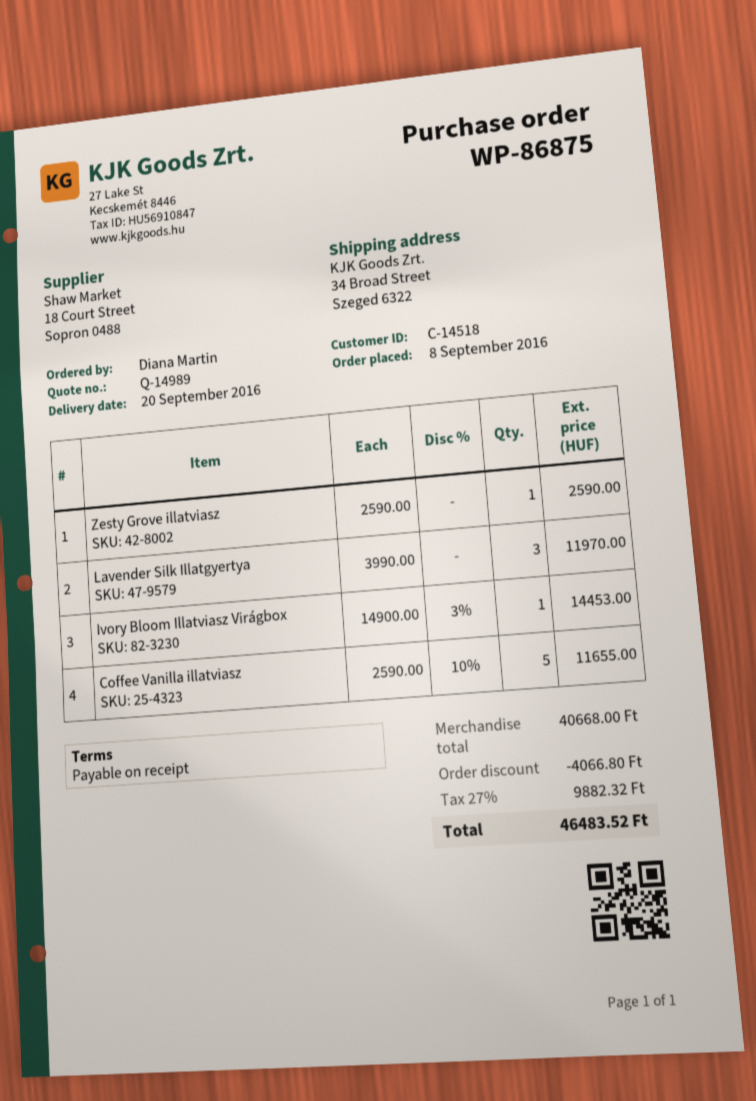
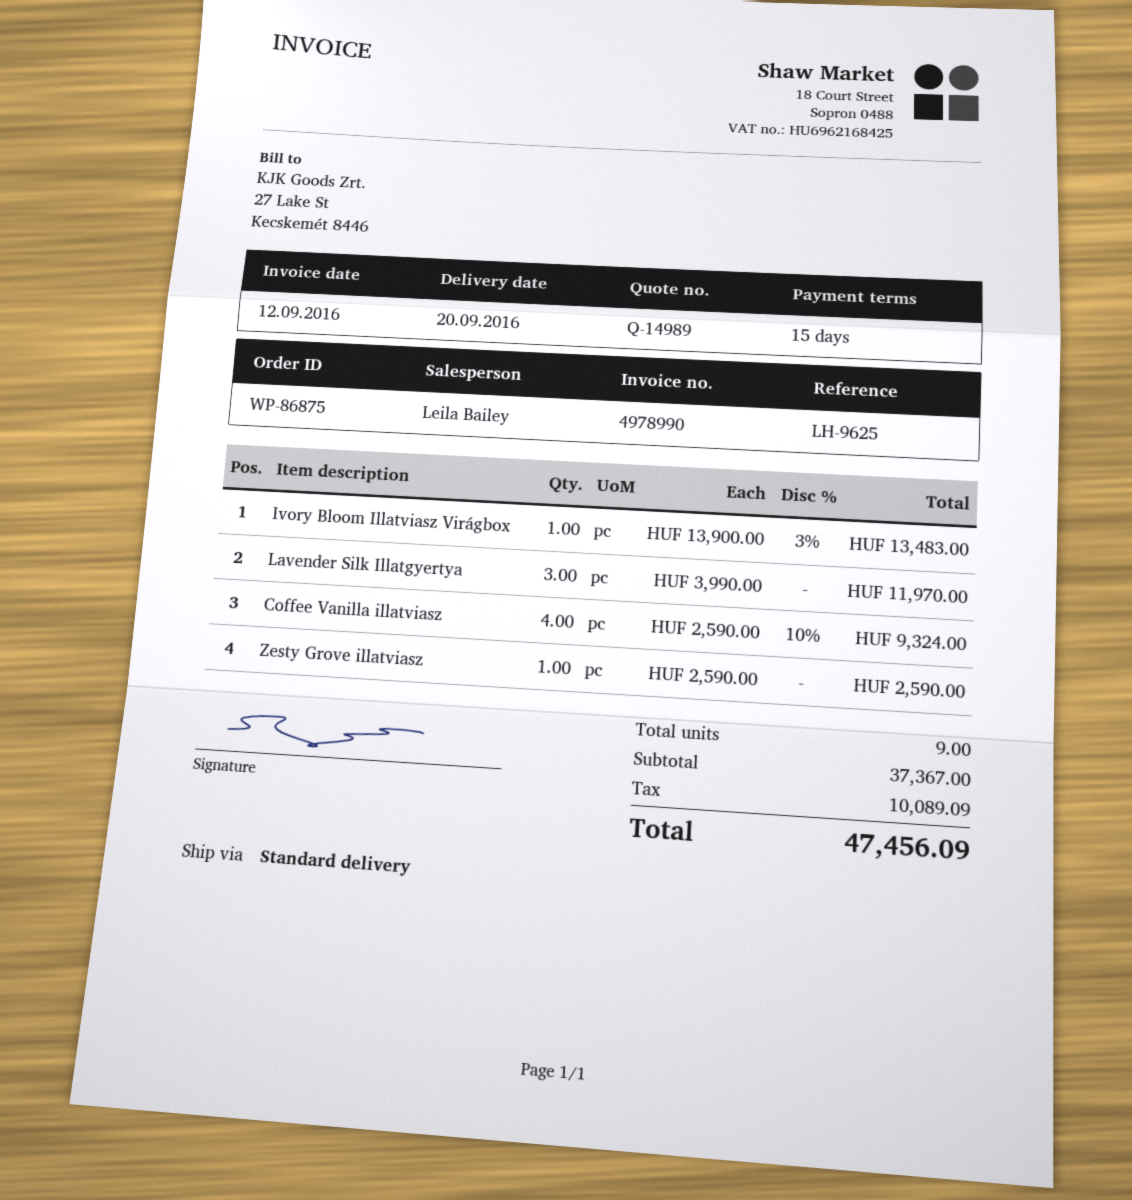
payment terms: on receipt -> 15 days
Ivory Bloom Illatviasz Virágbox: 1 x 14900.00 - 3% = 14453.00 -> 1 x 13900.00 - 3% = 13483.00
Coffee Vanilla illatviasz: 5 x 2590.00 - 10% = 11655.00 -> 4 x 2590.00 - 10% = 9324.00
subtotal: 40668.00 -> 37367.00
discount: 4066.80 -> none
tax: 9882.32 -> 10089.09
total: 46483.52 -> 47456.09

